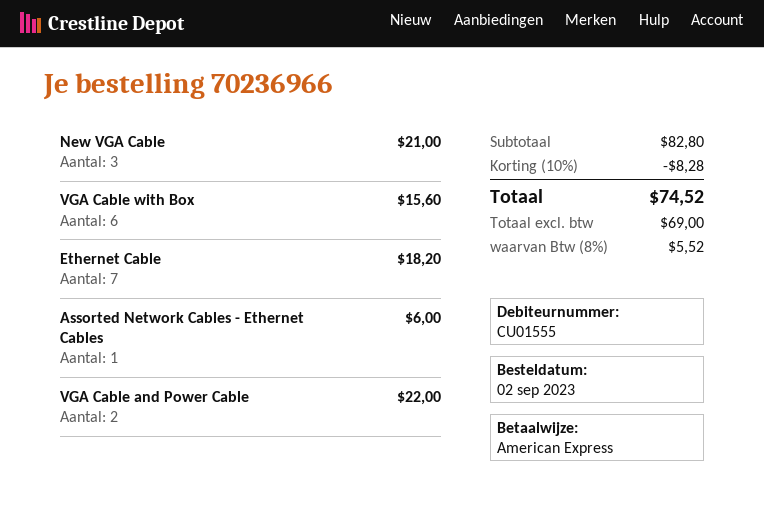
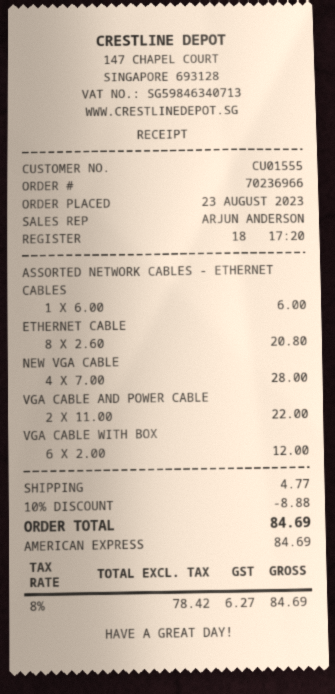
order date: 2023-09-02 -> 2023-08-23
New VGA Cable: 3 for 21.00 -> 4 for 28.00
VGA Cable with Box: 6 for 15.60 -> 6 for 12.00
Ethernet Cable: 7 for 18.20 -> 8 for 20.80
discount: 10% = 8.28 -> 10% = 8.88
shipping: none -> 4.77
net: 69.00 -> 78.42
tax: 8% = 5.52 -> 8% = 6.27
total: 74.52 -> 84.69

